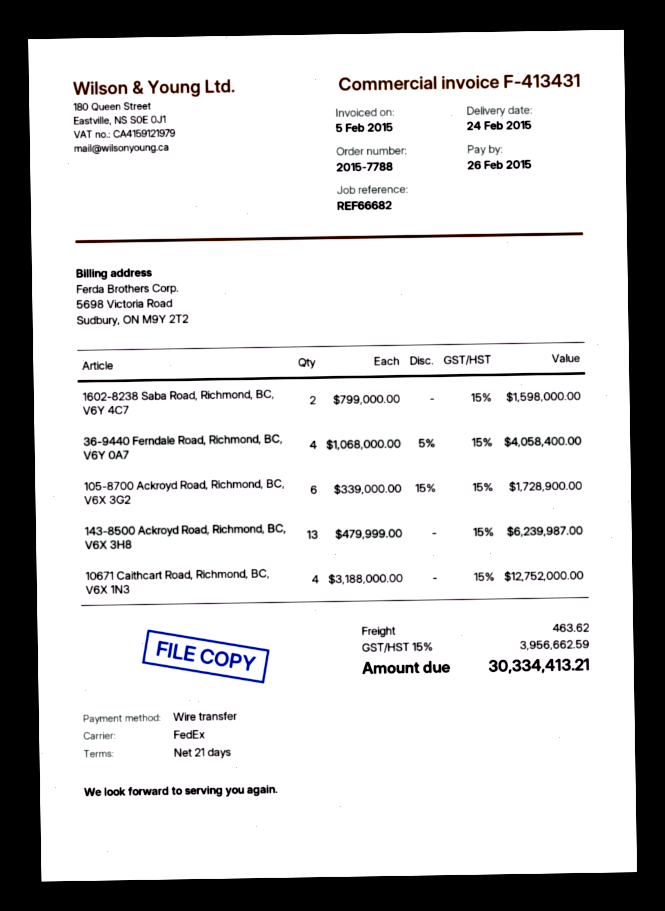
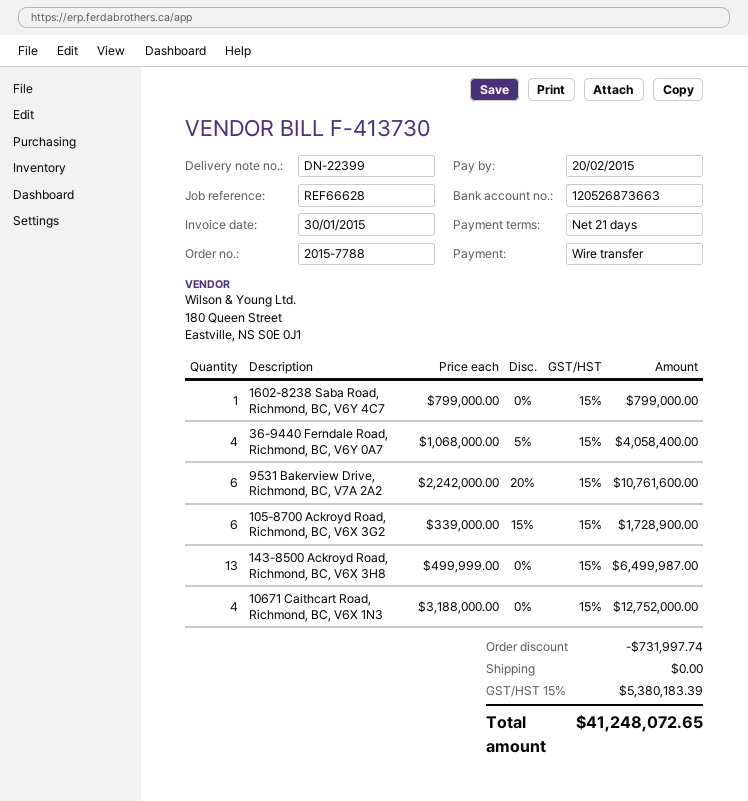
invoice number: F-413431 -> F-413730
invoice date: 2015-02-05 -> 2015-01-30
due date: 2015-02-26 -> 2015-02-20
reference: REF66682 -> REF66628
1602-8238 Saba Road, Richmond, BC, V6Y 4C7: 2 x 799000.00 = 1598000.00 -> 1 x 799000.00 = 799000.00
143-8500 Ackroyd Road, Richmond, BC, V6X 3H8: 13 x 479999.00 = 6239987.00 -> 13 x 499999.00 = 6499987.00
9531 Bakerview Drive, Richmond, BC, V7A 2A2: none -> 6 x 2242000.00 - 20% = 10761600.00
discount: none -> 731997.74
shipping: 463.62 -> 0.00
tax: 15% = 3956662.59 -> 15% = 5380183.39
total: 30334413.21 -> 41248072.65

